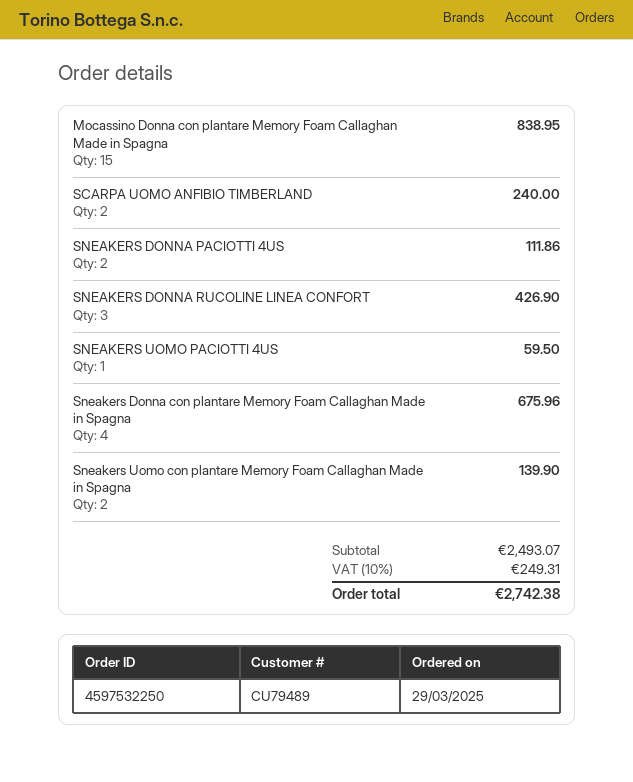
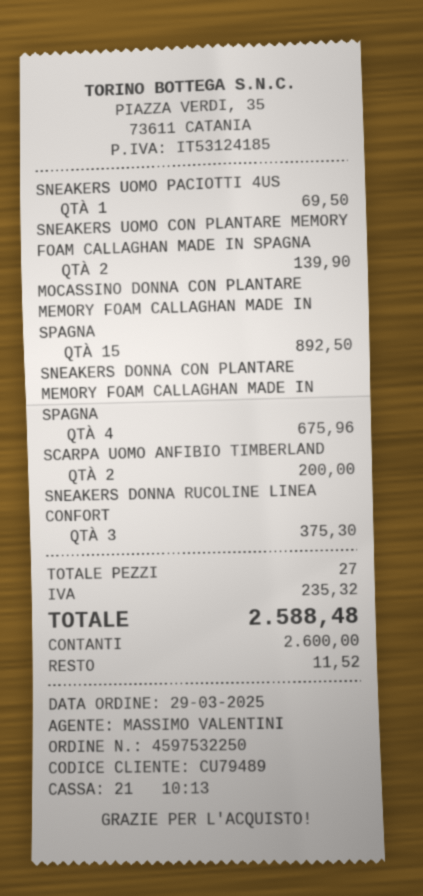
Mocassino Donna con plantare Memory Foam Callaghan Made in Spagna: 15 for 838.95 -> 15 for 892.50
SCARPA UOMO ANFIBIO TIMBERLAND: 2 for 240.00 -> 2 for 200.00
SNEAKERS DONNA PACIOTTI 4US: 2 for 111.86 -> none
SNEAKERS DONNA RUCOLINE LINEA CONFORT: 3 for 426.90 -> 3 for 375.30
SNEAKERS UOMO PACIOTTI 4US: 1 for 59.50 -> 1 for 69.50
tax: 249.31 -> 235.32
total: 2742.38 -> 2588.48

